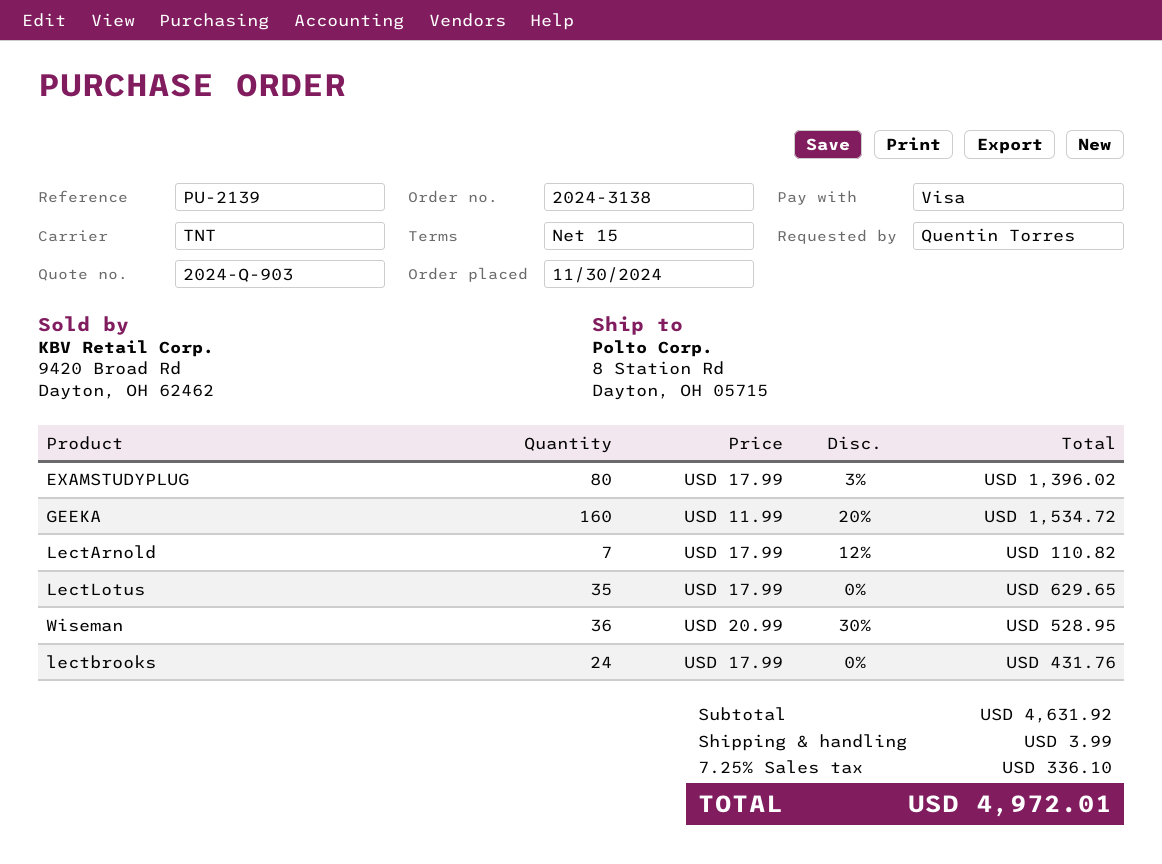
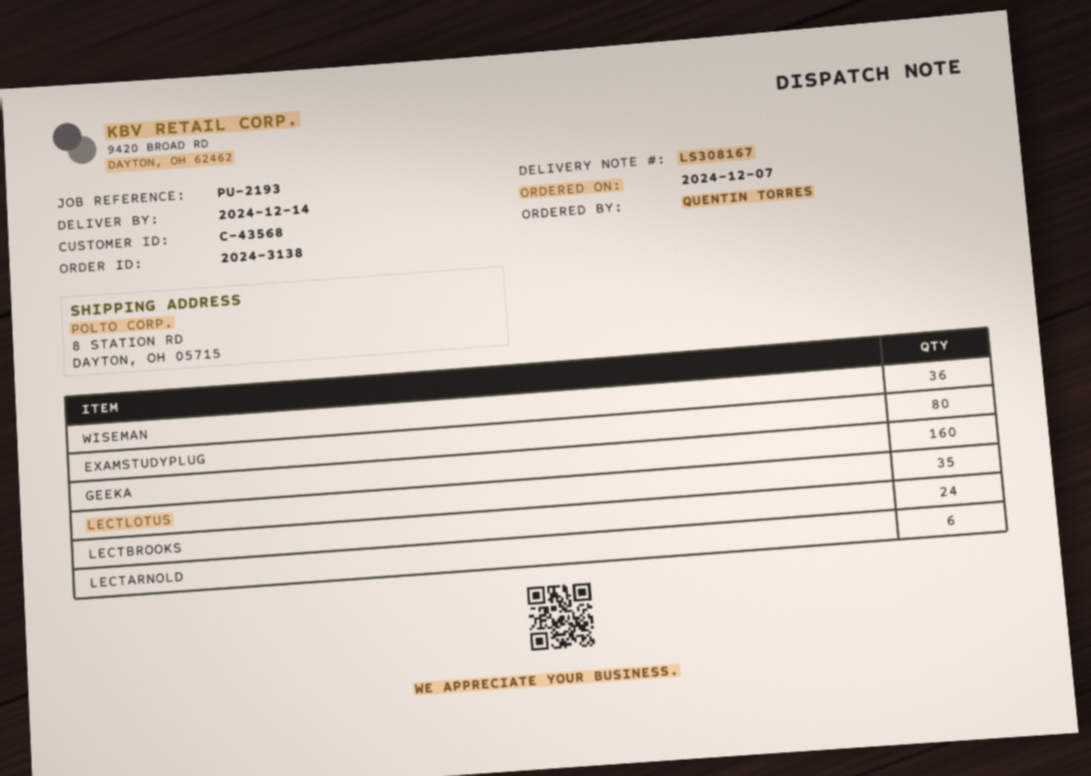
order date: 2024-11-30 -> 2024-12-07
reference: PU-2139 -> PU-2193
LectArnold: 7 -> 6

